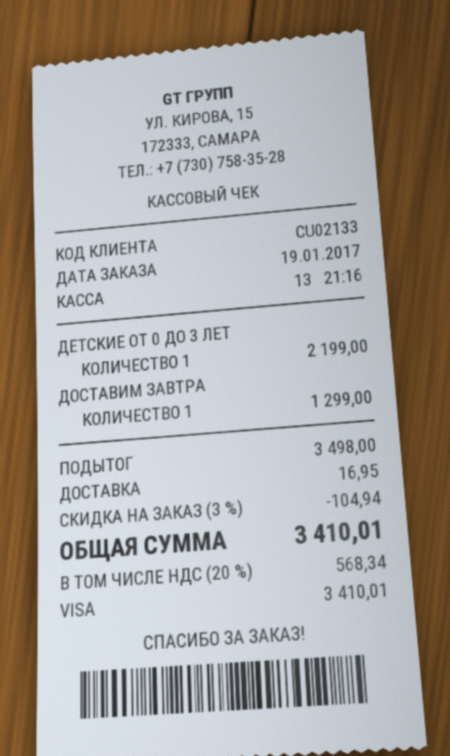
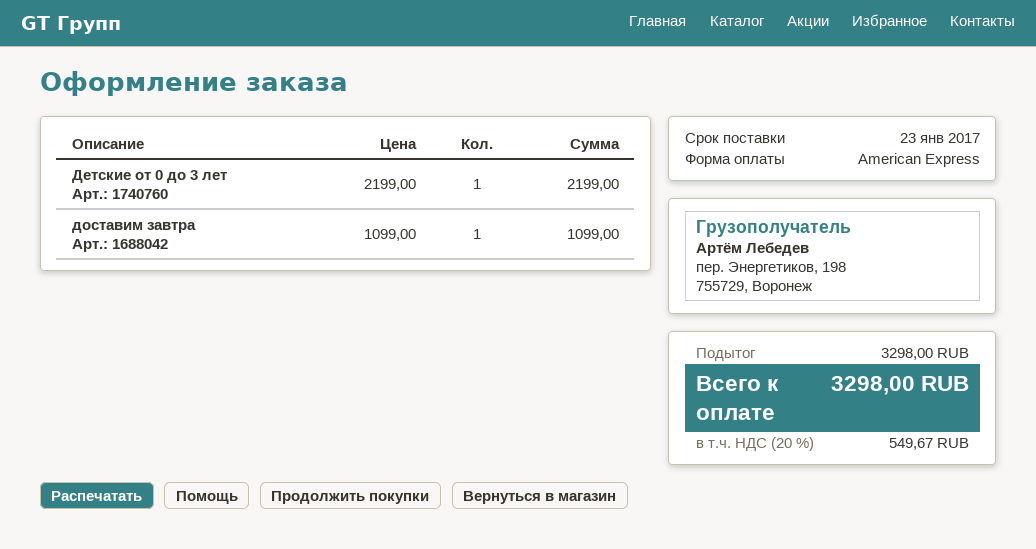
payment method: Visa -> American Express
ДОСТАВИМ ЗАВТРА: 1 for 1299.00 -> 1 for 1099.00
subtotal: 3498.00 -> 3298.00
discount: 3% = 104.94 -> none
shipping: 16.95 -> none
tax: 20% = 568.34 -> 20% = 549.67
total: 3410.01 -> 3298.00

